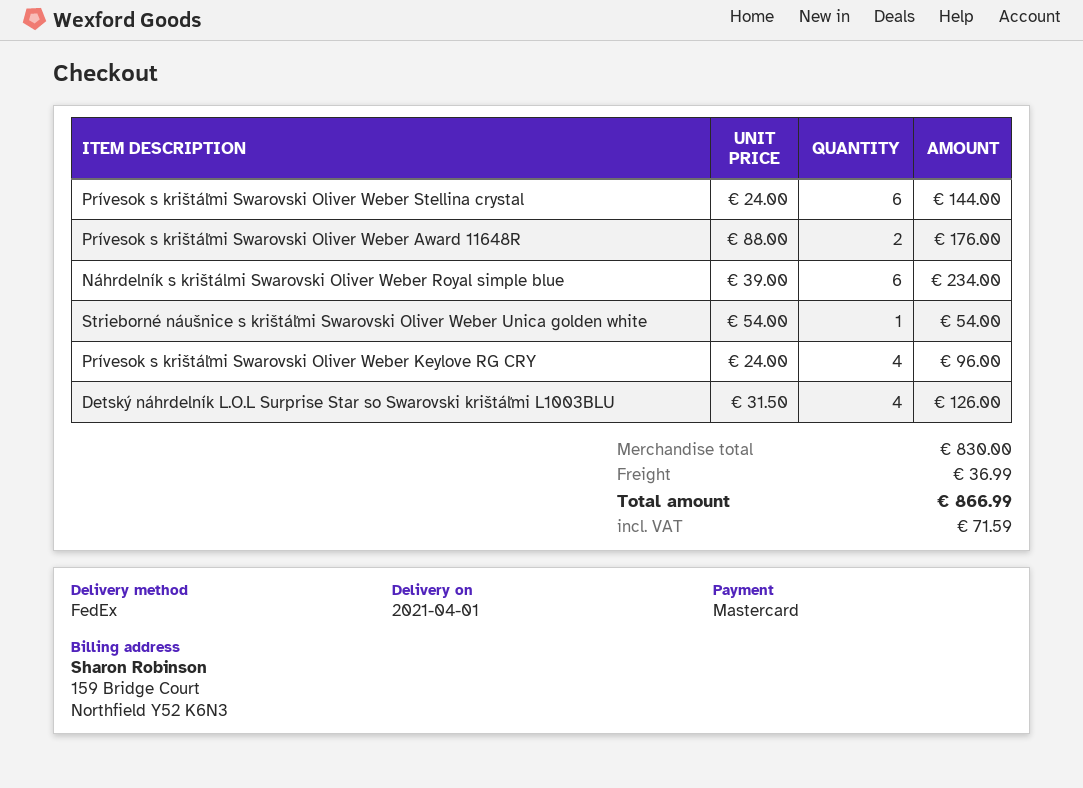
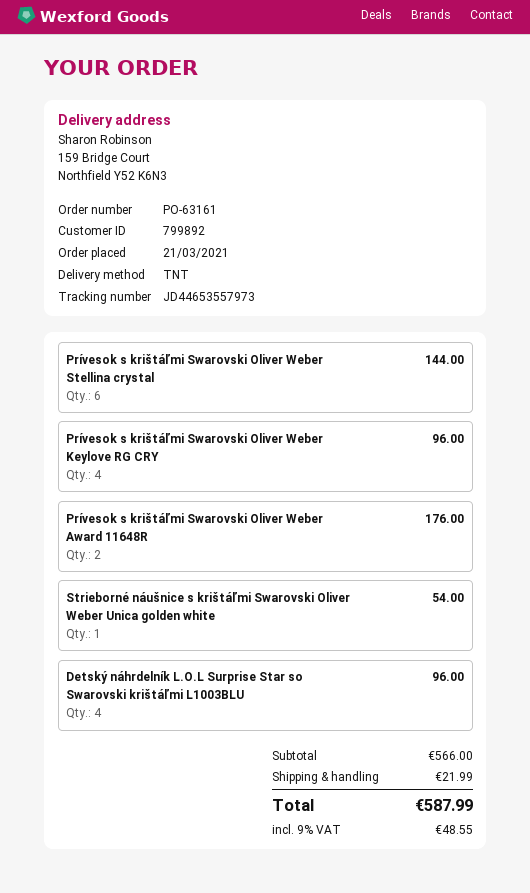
shipping method: FedEx -> TNT
Náhrdelník s krištálmi Swarovski Oliver Weber Royal simple blue: 6 for 234.00 -> none
Detský náhrdelník L.O.L Surprise Star so Swarovski krištáľmi L1003BLU: 4 for 126.00 -> 4 for 96.00
subtotal: 830.00 -> 566.00
shipping: 36.99 -> 21.99
tax: 71.59 -> 48.55
total: 866.99 -> 587.99

